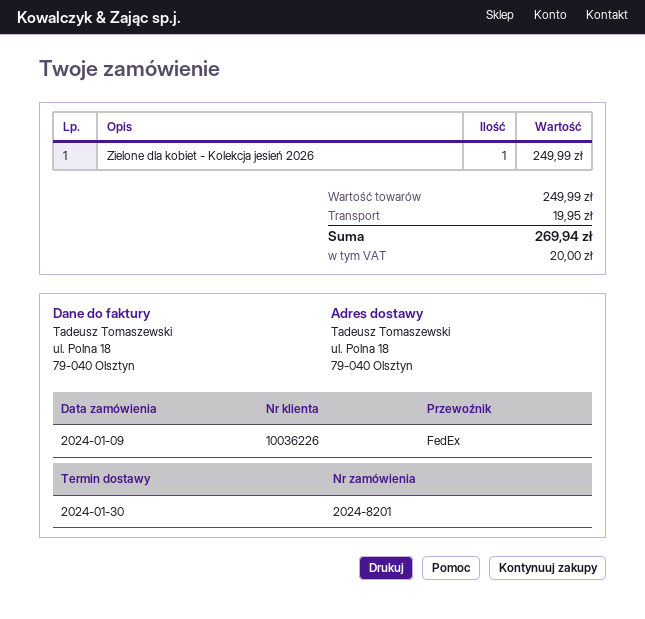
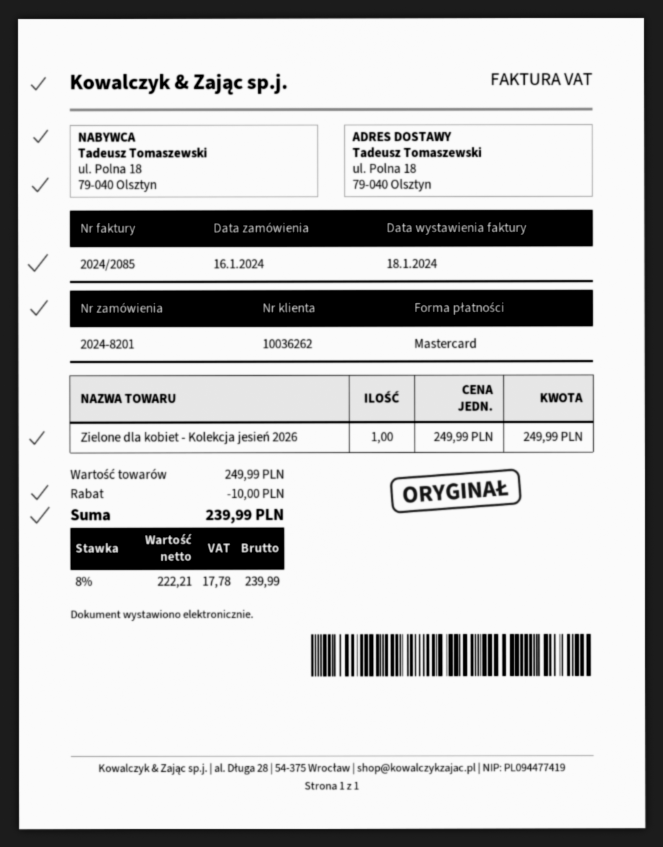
order date: 2024-01-09 -> 2024-01-16
customer number: 10036226 -> 10036262
discount: none -> 10.00
shipping: 19.95 -> none
tax: 20.00 -> 17.78
total: 269.94 -> 239.99

